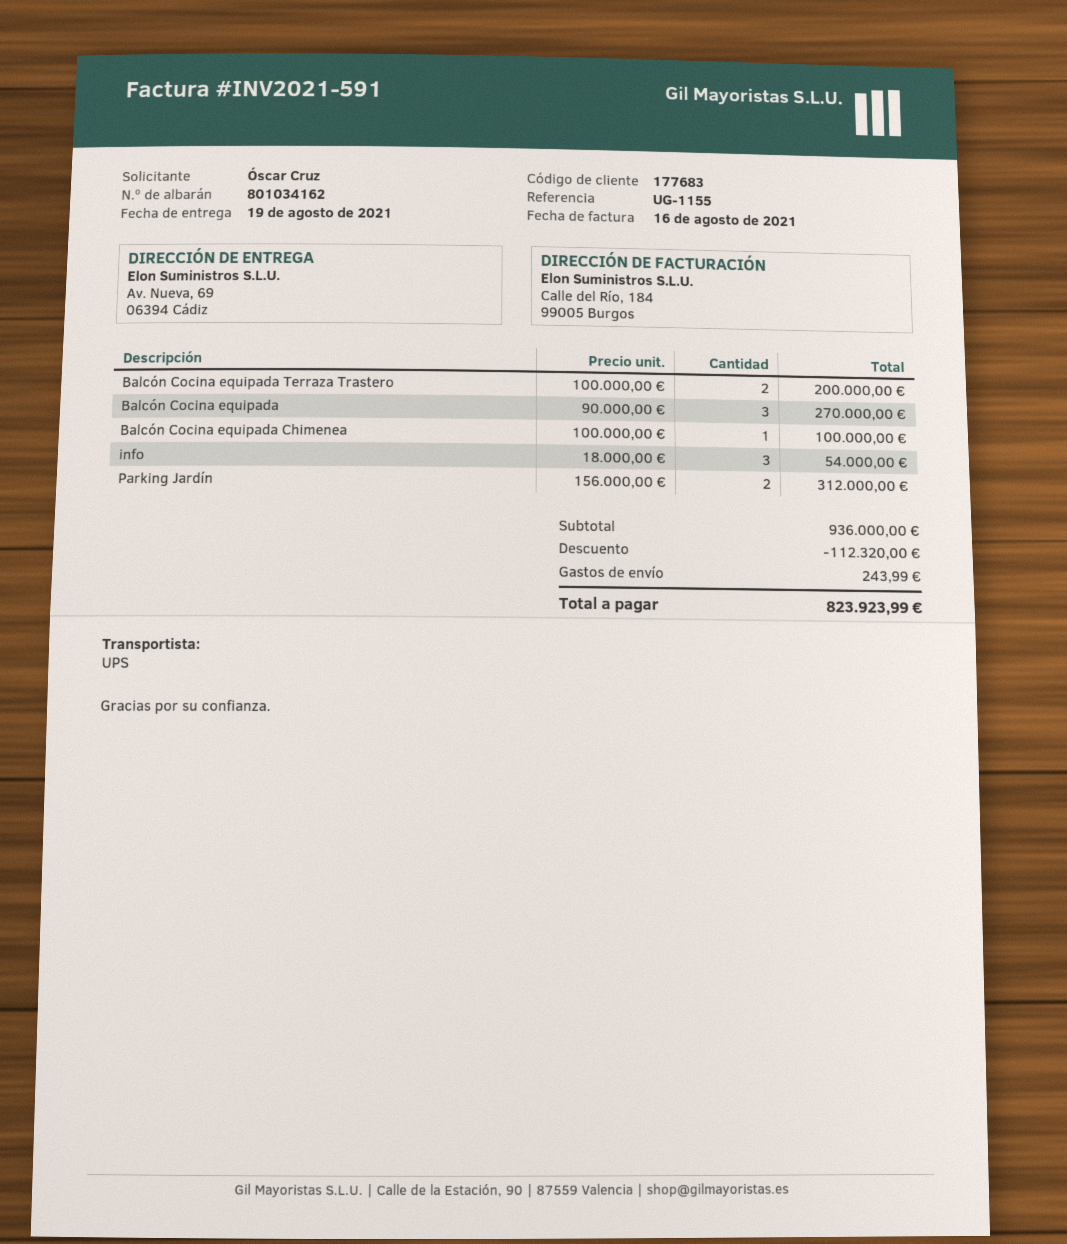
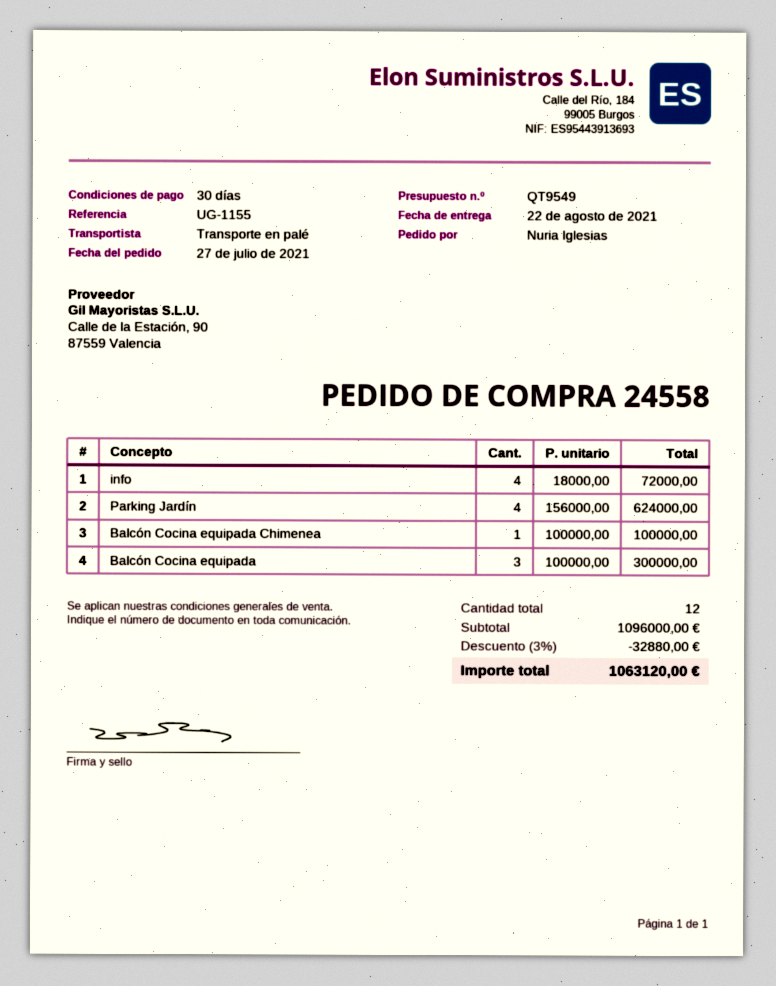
delivery date: 2021-08-19 -> 2021-08-22
ordered by: Óscar Cruz -> Nuria Iglesias
shipping method: UPS -> pallet freight
Balcón Cocina equipada Terraza Trastero: 2 x 100000.00 = 200000.00 -> none
Balcón Cocina equipada: 3 x 90000.00 = 270000.00 -> 3 x 100000.00 = 300000.00
info: 3 x 18000.00 = 54000.00 -> 4 x 18000.00 = 72000.00
Parking Jardín: 2 x 156000.00 = 312000.00 -> 4 x 156000.00 = 624000.00
subtotal: 936000.00 -> 1096000.00
discount: 112320.00 -> 32880.00
shipping: 243.99 -> none
total: 823923.99 -> 1063120.00

